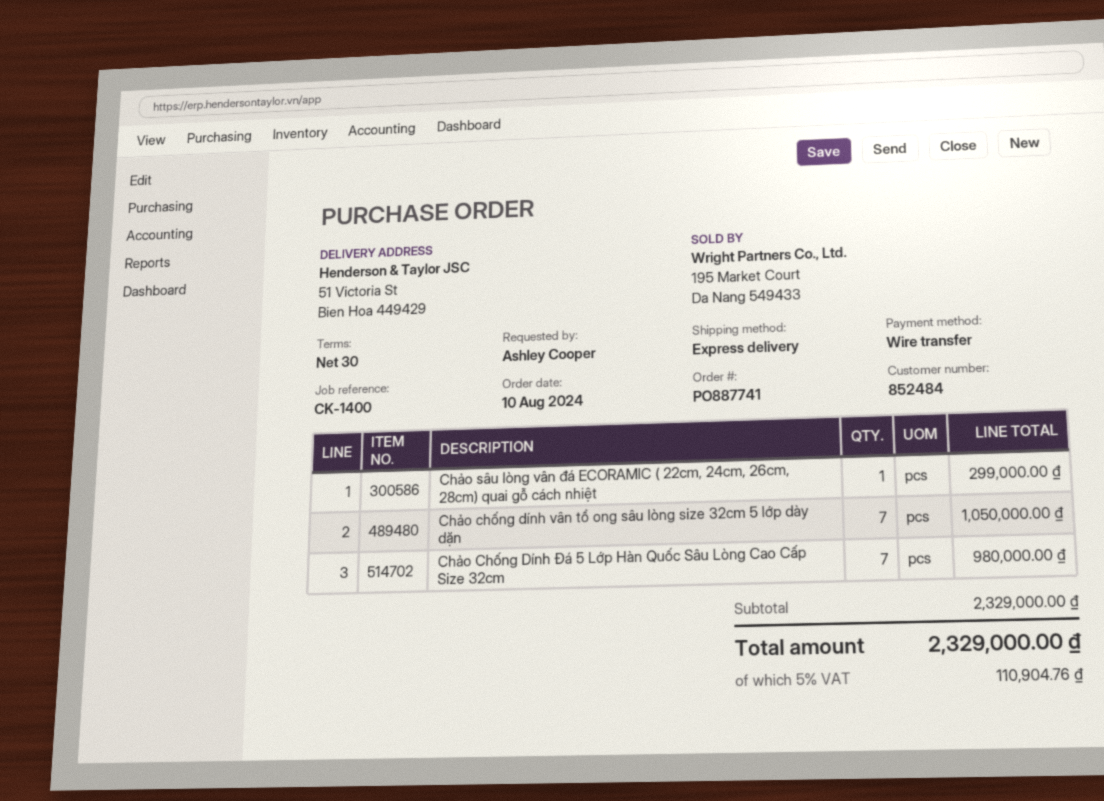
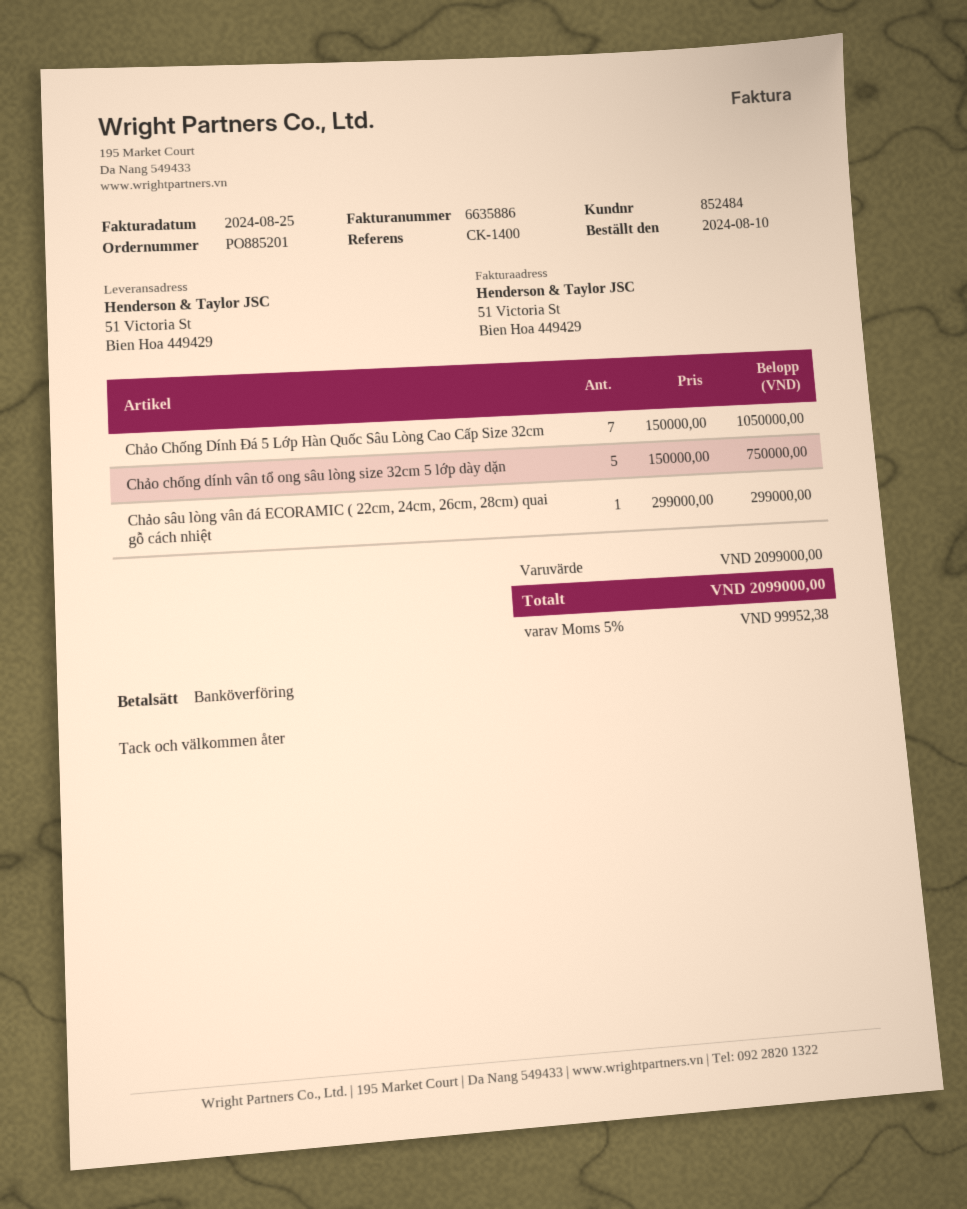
order number: PO887741 -> PO885201
Chảo chống dính vân tổ ong sâu lòng size 32cm 5 lớp dày dặn: 7 for 1050000.00 -> 5 for 750000.00
Chảo Chống Dính Đá 5 Lớp Hàn Quốc Sâu Lòng Cao Cấp Size 32cm: 7 for 980000.00 -> 7 for 1050000.00
subtotal: 2329000.00 -> 2099000.00
tax: 5% = 110904.76 -> 5% = 99952.38
total: 2329000.00 -> 2099000.00

